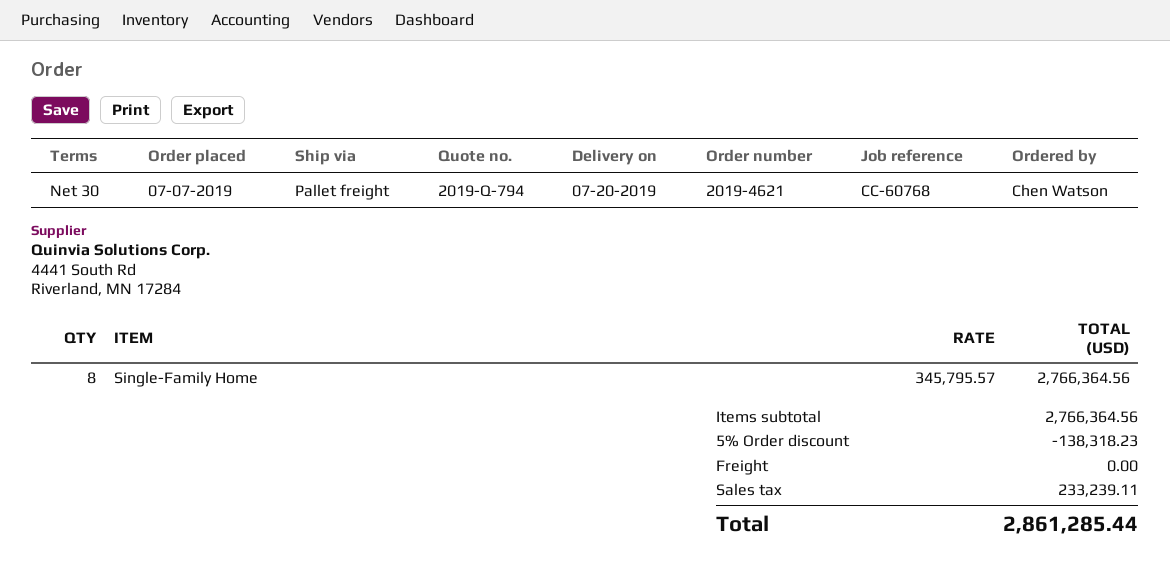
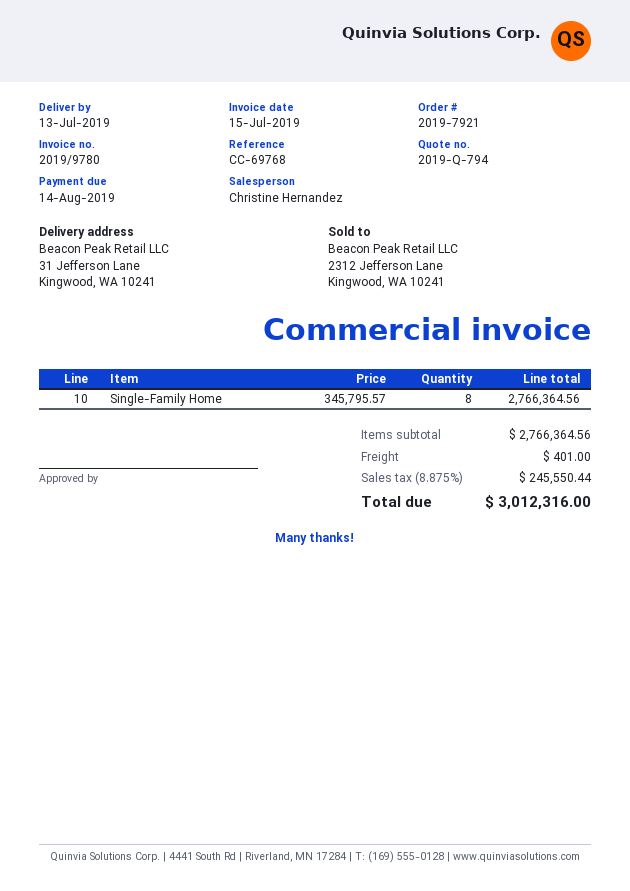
order number: 2019-4621 -> 2019-7921
delivery date: 2019-07-20 -> 2019-07-13
reference: CC-60768 -> CC-69768
discount: 5% = 138318.23 -> none
shipping: 0.00 -> 401.00
tax: 233239.11 -> 245550.44
total: 2861285.44 -> 3012316.00

